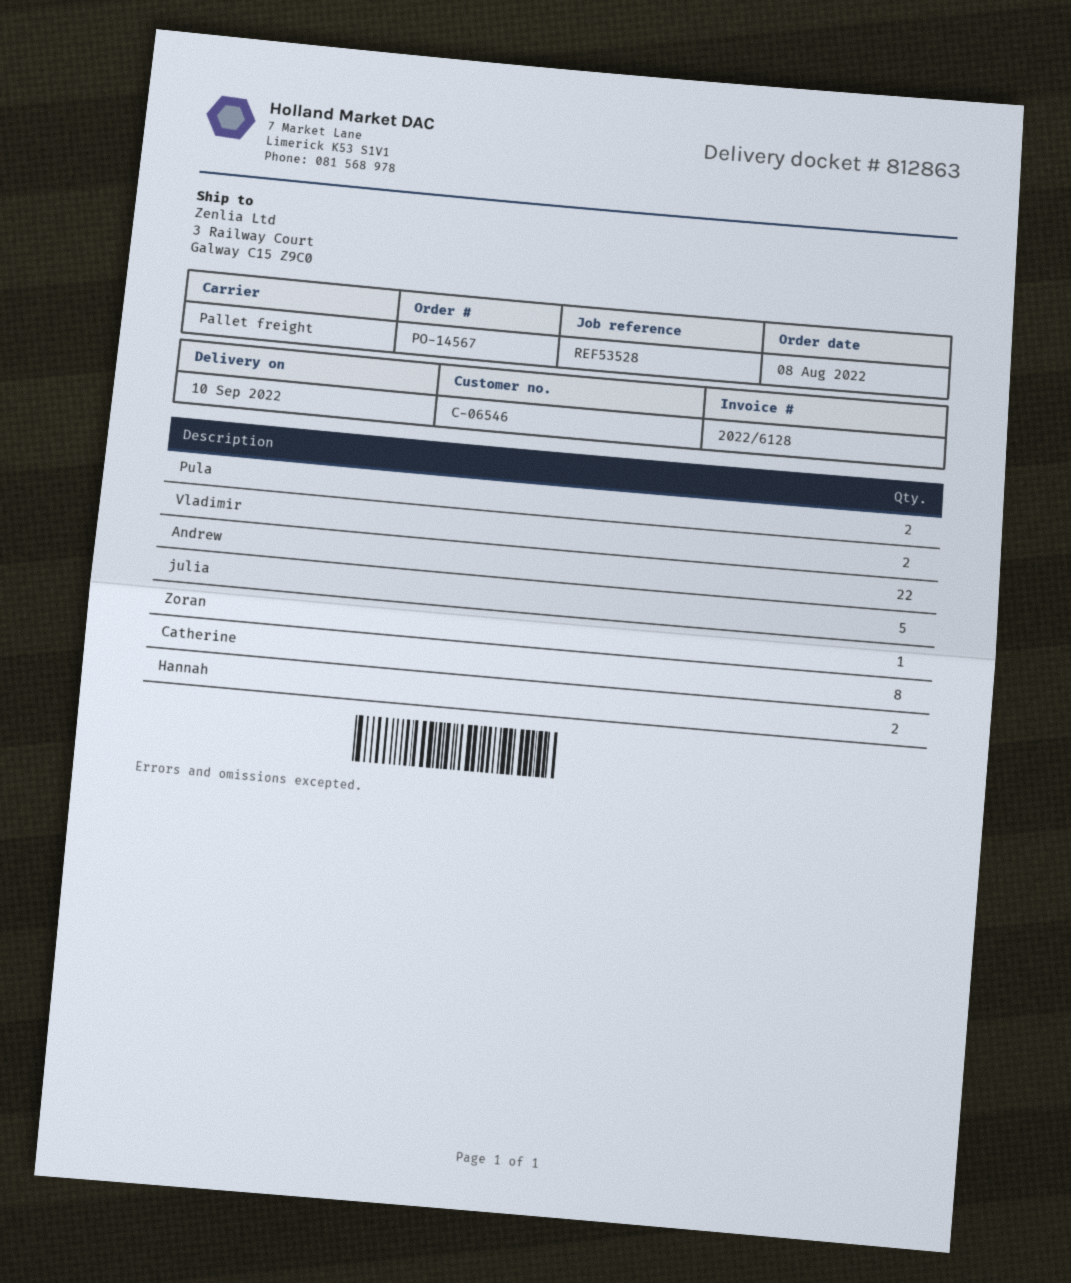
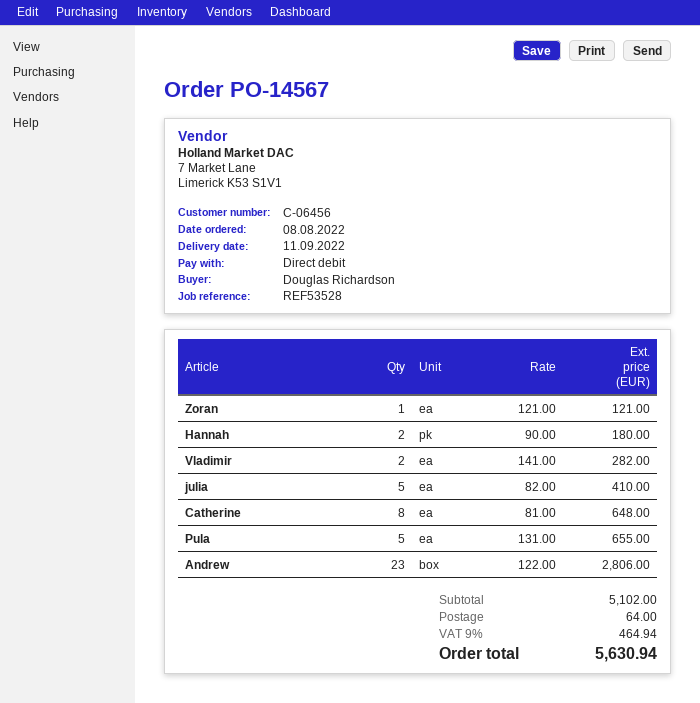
delivery date: 2022-09-10 -> 2022-09-11
customer number: C-06546 -> C-06456
Pula: 2 -> 5
Andrew: 22 -> 23

